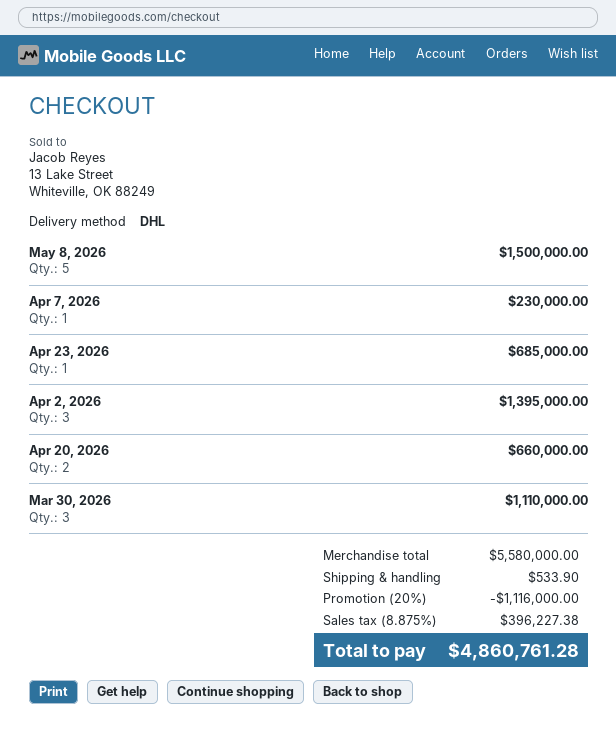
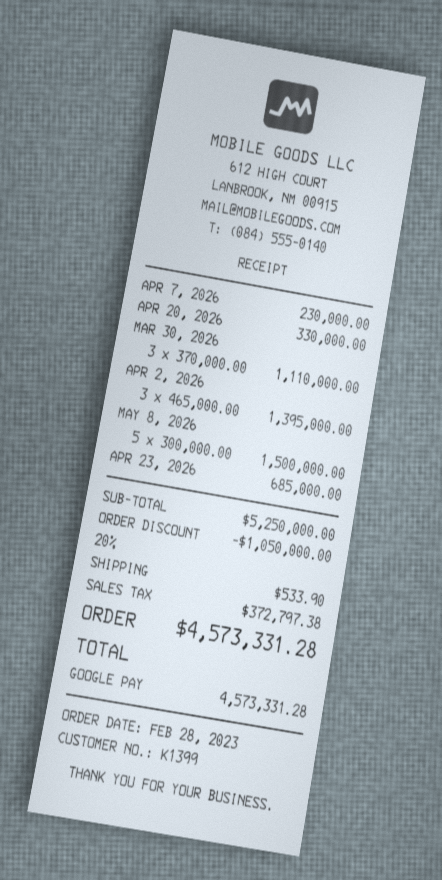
Apr 20, 2026: 2 for 660000.00 -> 1 for 330000.00
subtotal: 5580000.00 -> 5250000.00
discount: 20% = 1116000.00 -> 20% = 1050000.00
tax: 396227.38 -> 372797.38
total: 4860761.28 -> 4573331.28

